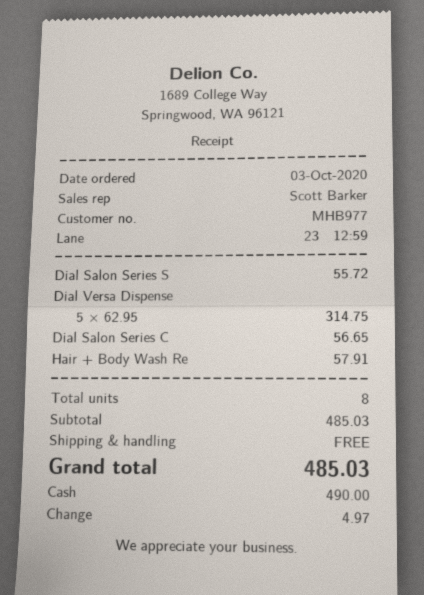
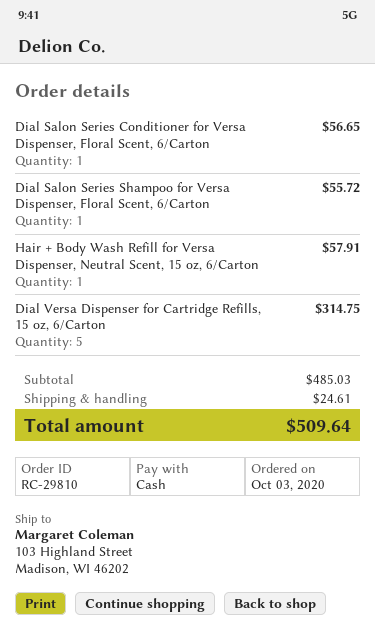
shipping: 0.00 -> 24.61
total: 485.03 -> 509.64

